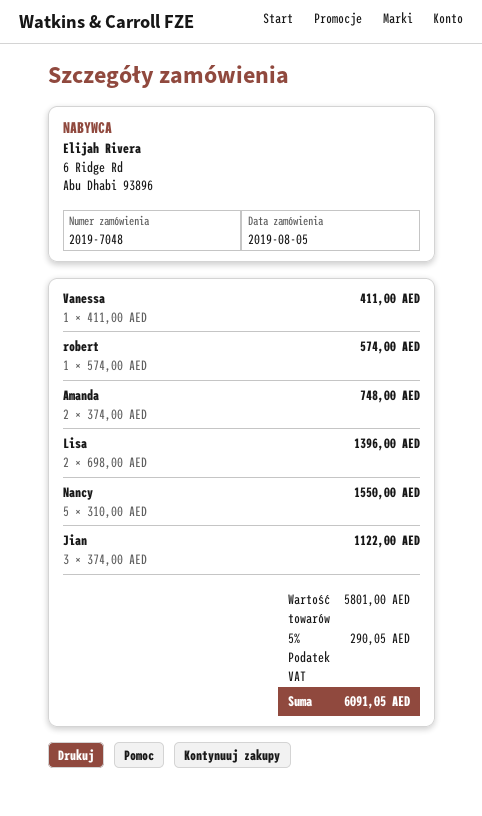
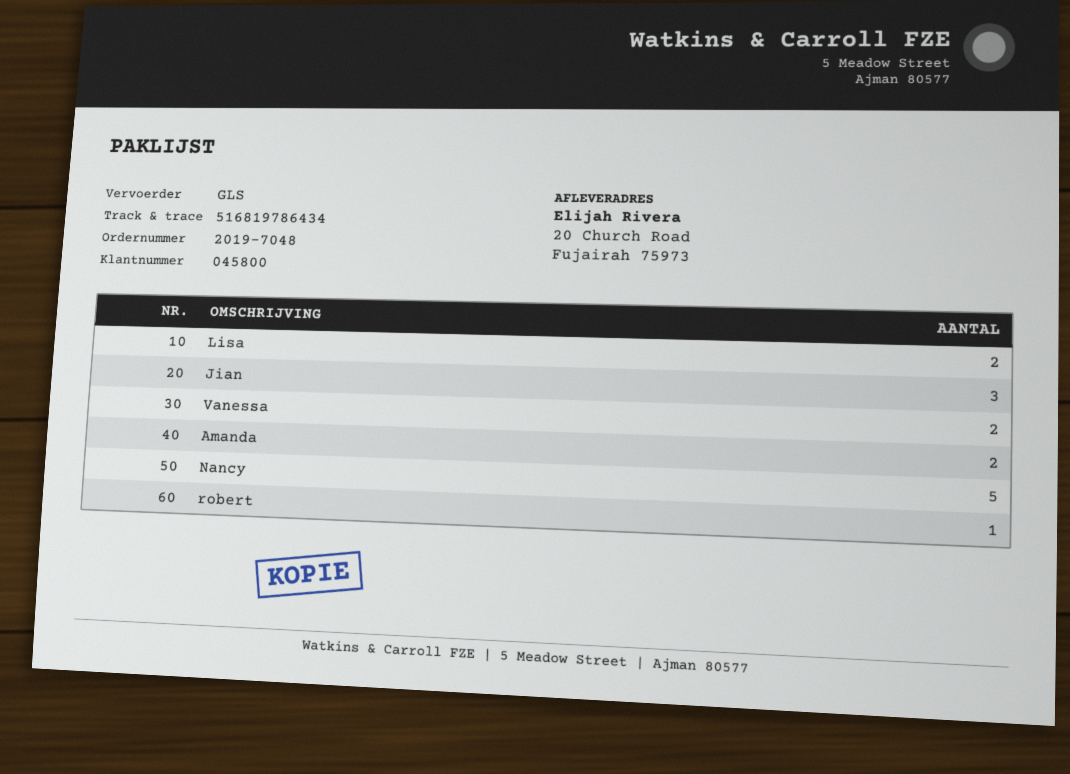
Vanessa: 1 -> 2

